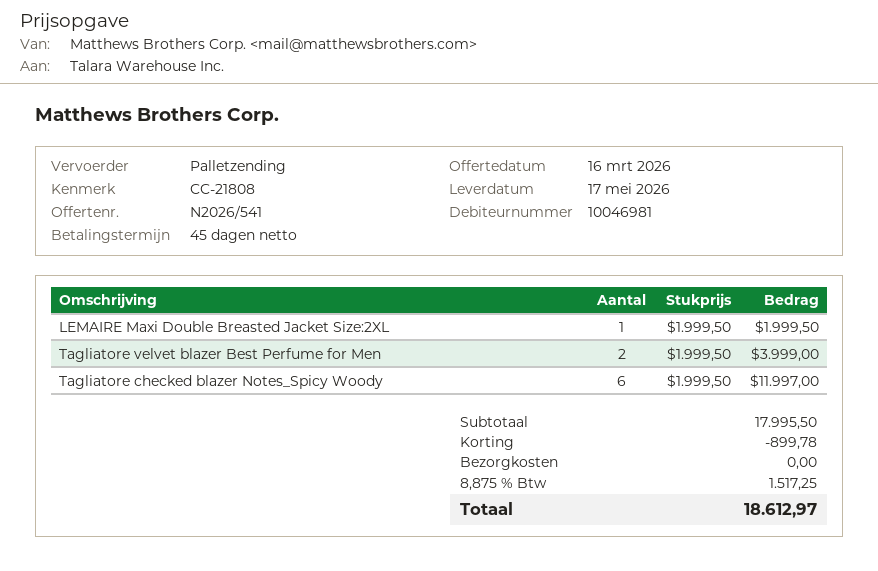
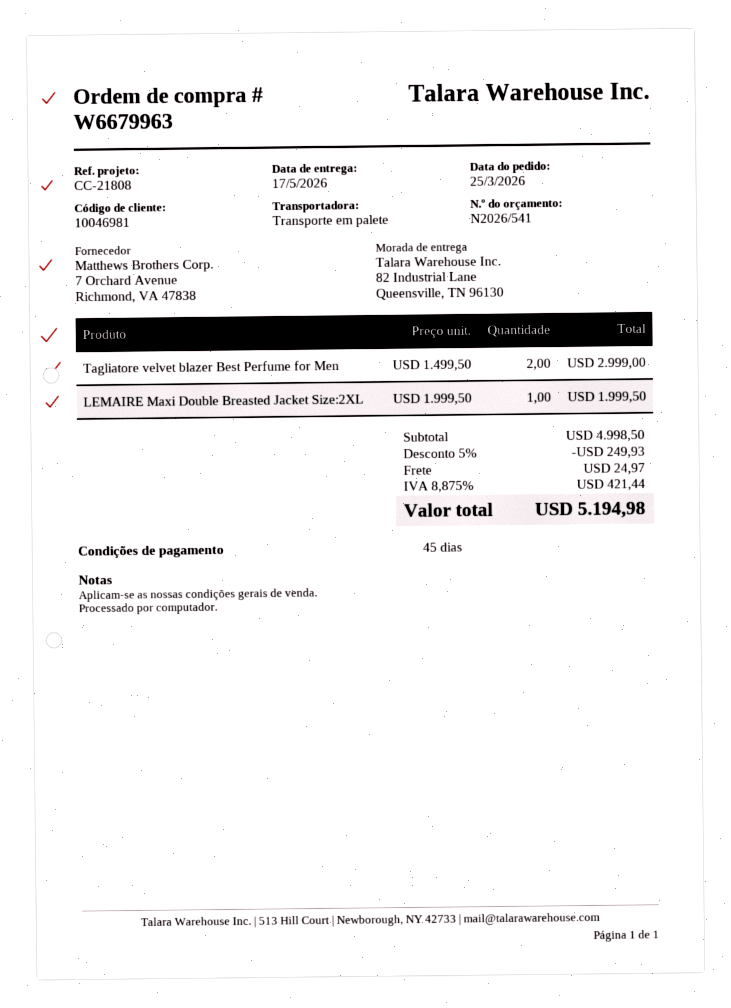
Tagliatore velvet blazer Best Perfume for Men: 2 x 1999.50 = 3999.00 -> 2 x 1499.50 = 2999.00
Tagliatore checked blazer Notes_Spicy Woody: 6 x 1999.50 = 11997.00 -> none
subtotal: 17995.50 -> 4998.50
discount: 899.78 -> 249.93
shipping: 0.00 -> 24.97
tax: 8.875% = 1517.25 -> 8.875% = 421.44
total: 18612.97 -> 5194.98

